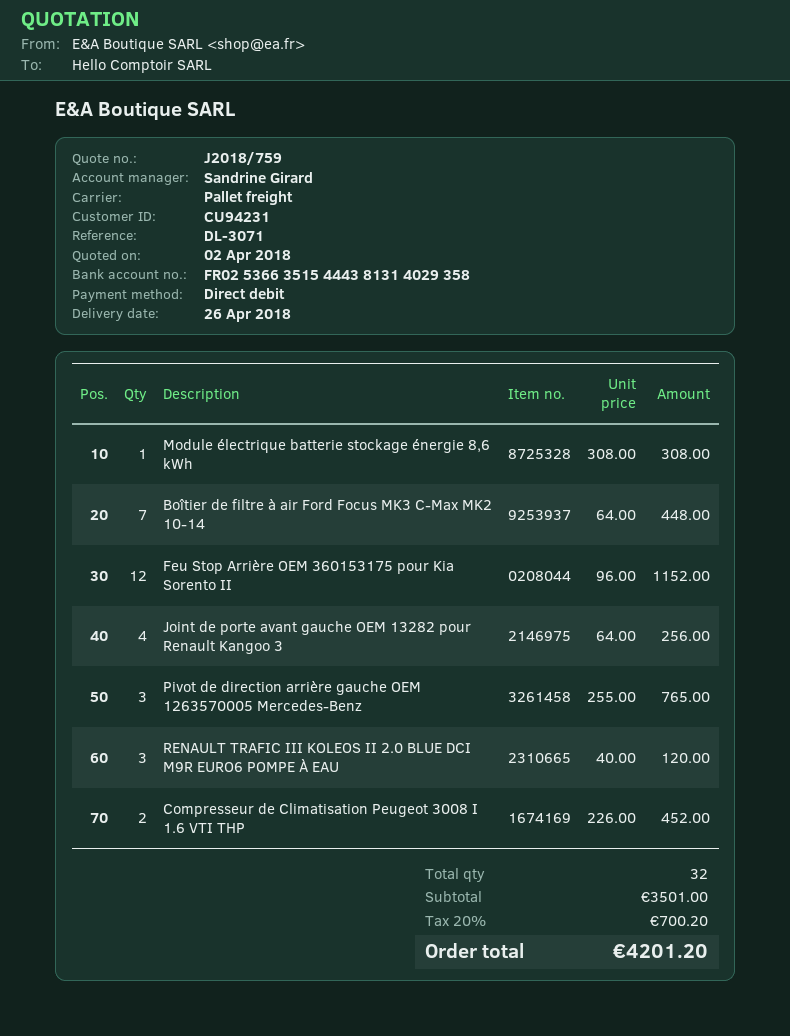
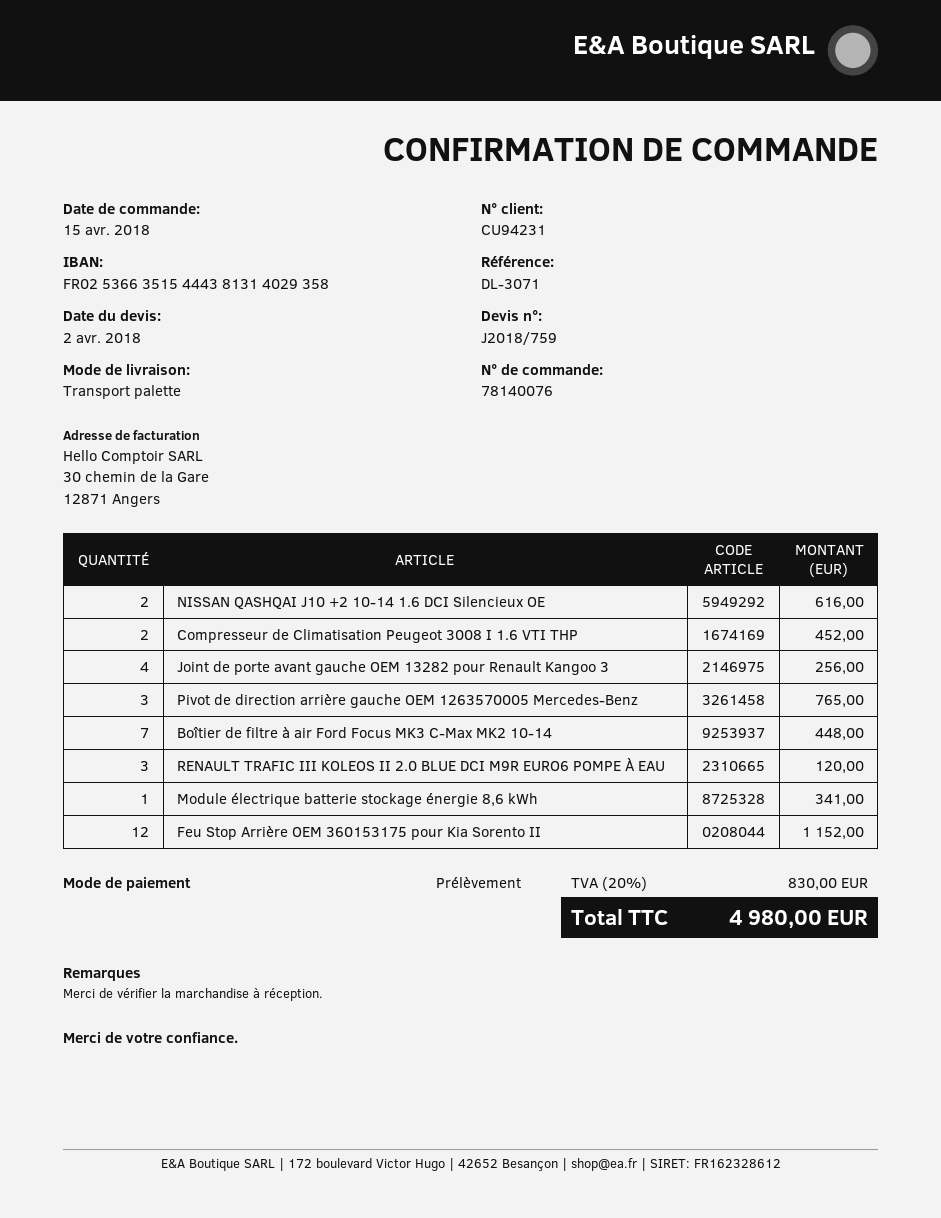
Module électrique batterie stockage énergie 8,6 kWh: 1 for 308.00 -> 1 for 341.00
NISSAN QASHQAI J10 +2 10-14 1.6 DCI Silencieux OE: none -> 2 for 616.00
tax: 20% = 700.20 -> 20% = 830.00
total: 4201.20 -> 4980.00

